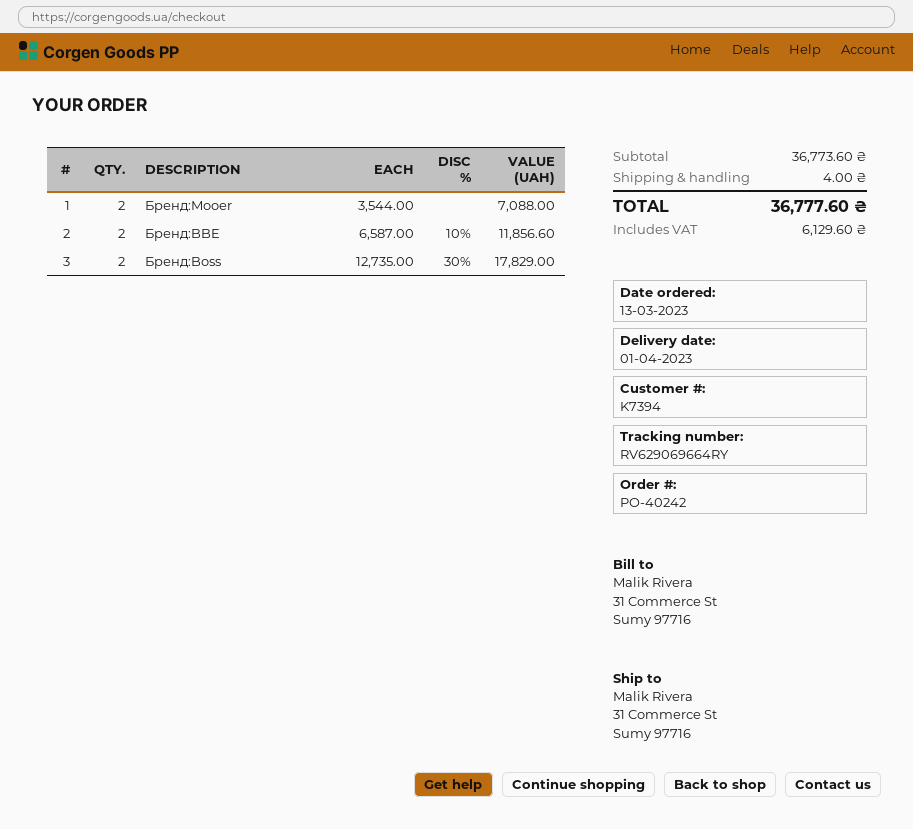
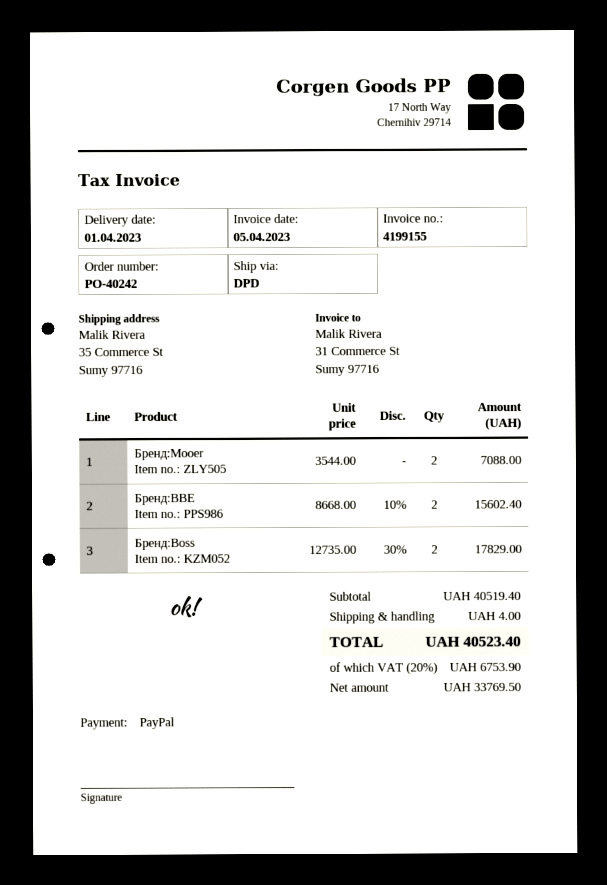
ship to: 31 Commerce St, Sumy 97716 -> 35 Commerce St, Sumy 97716
Бренд:BBE: 2 x 6587.00 - 10% = 11856.60 -> 2 x 8668.00 - 10% = 15602.40
subtotal: 36773.60 -> 40519.40
tax: 6129.60 -> 6753.90
total: 36777.60 -> 40523.40

